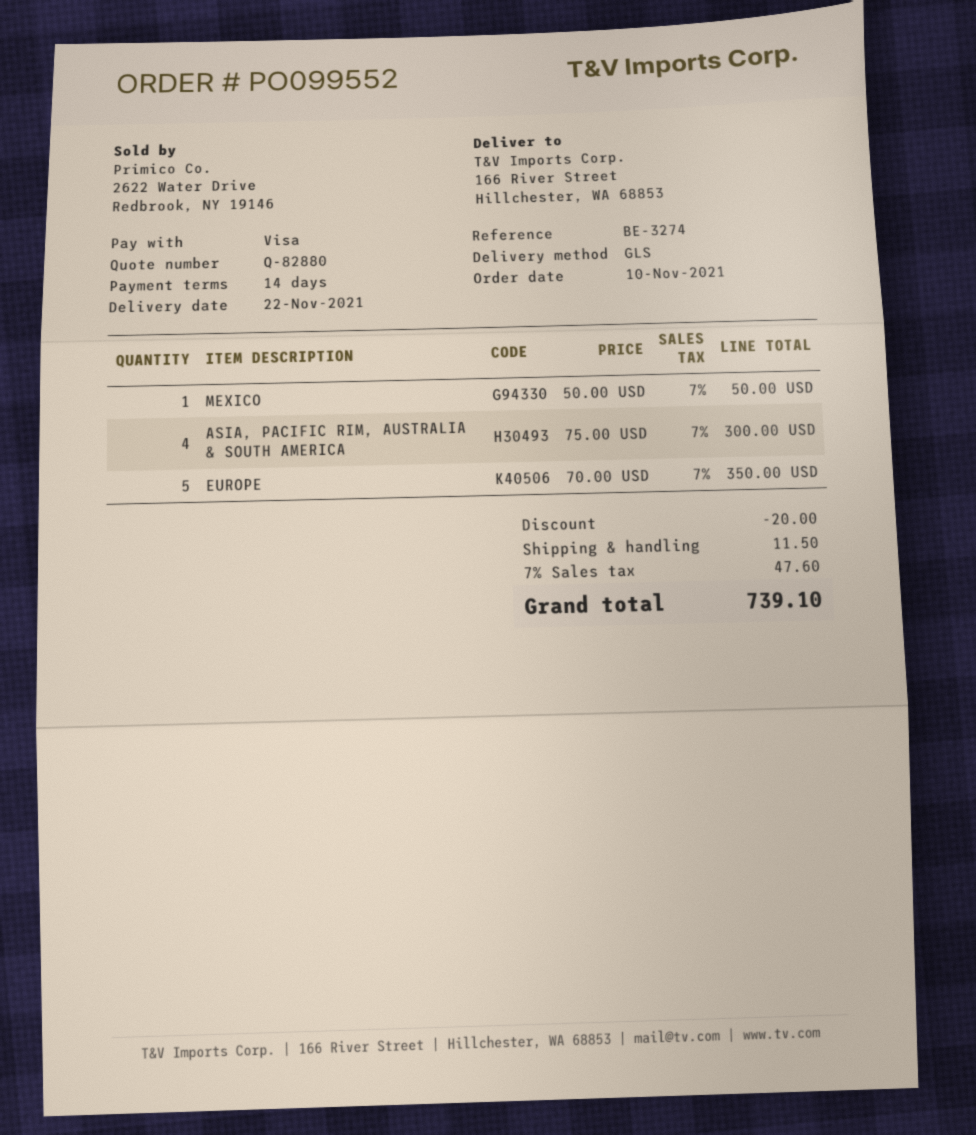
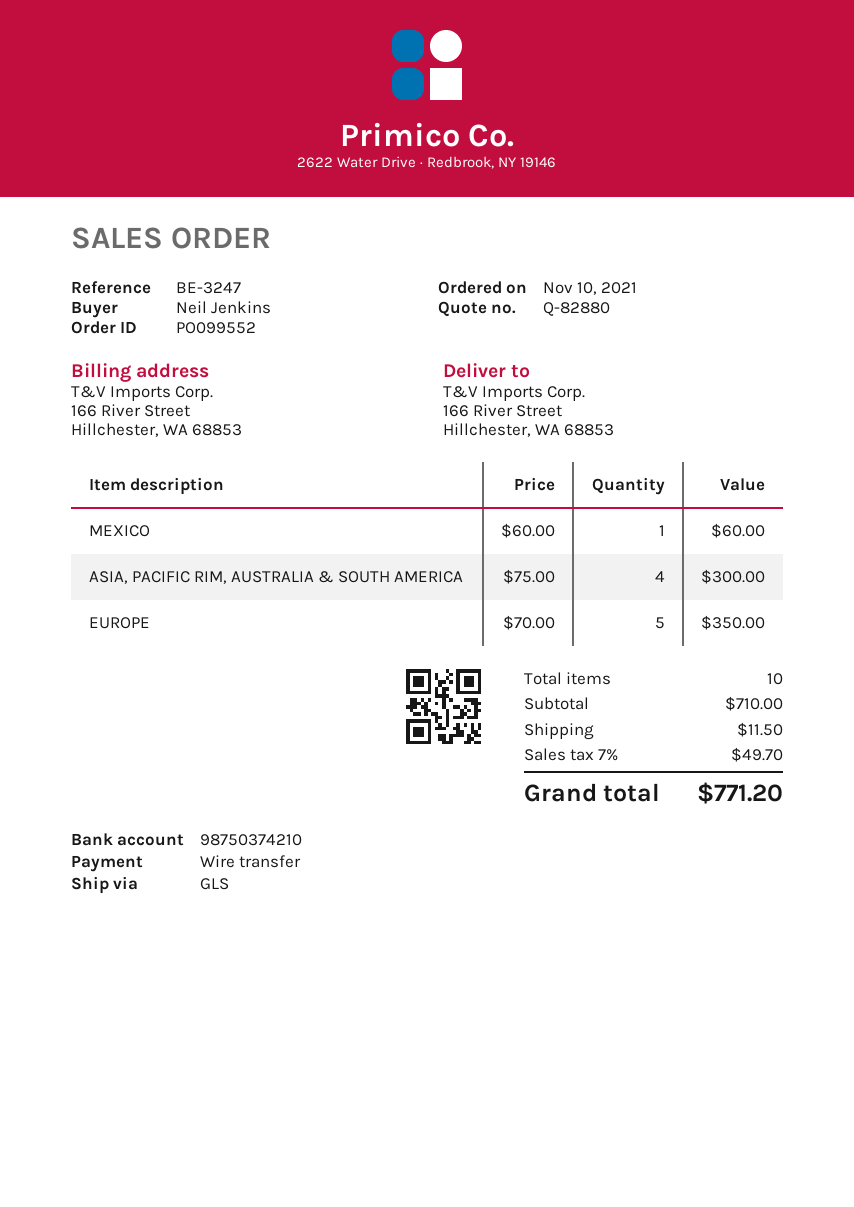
reference: BE-3274 -> BE-3247
payment method: Visa -> bank transfer
MEXICO: 1 x 50.00 = 50.00 -> 1 x 60.00 = 60.00
discount: 20.00 -> none
tax: 7% = 47.60 -> 7% = 49.70
total: 739.10 -> 771.20

